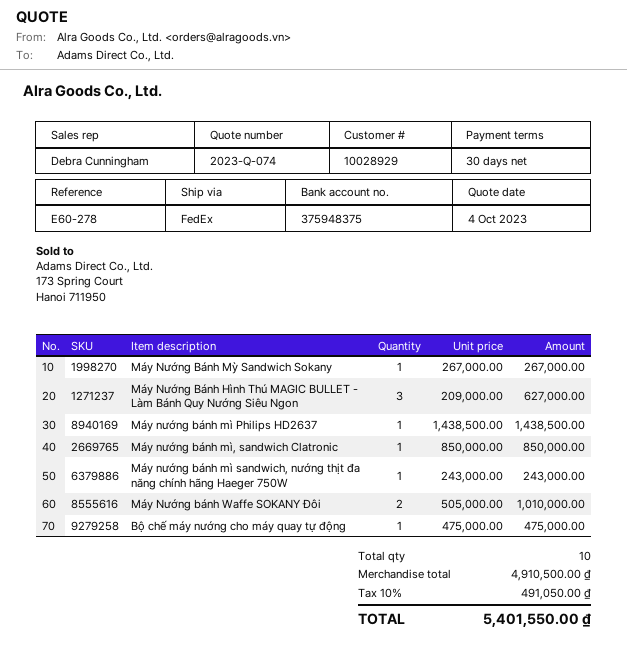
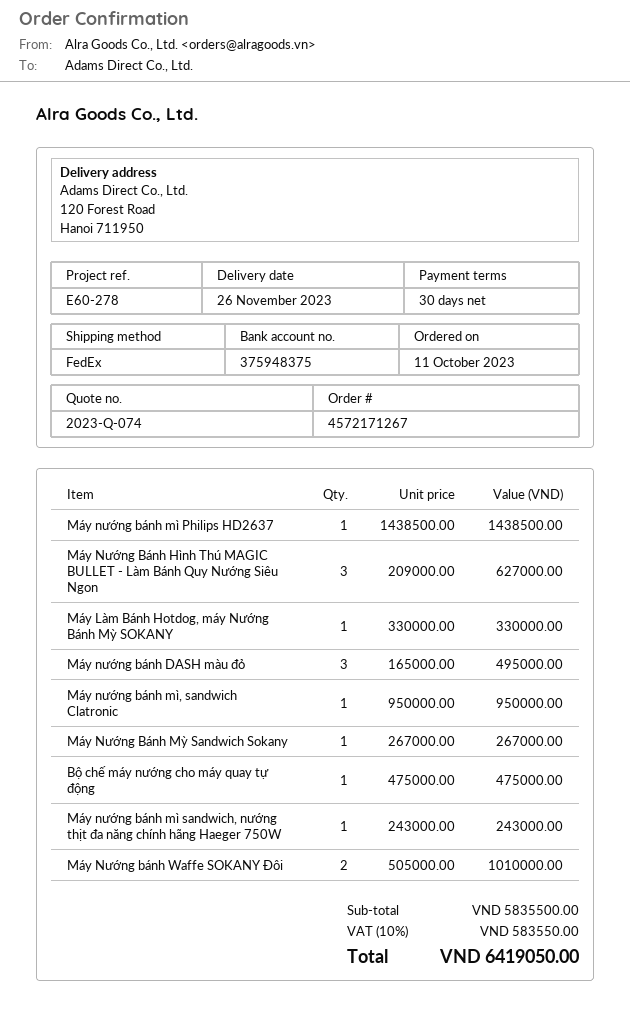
Máy nướng bánh mì, sandwich Clatronic: 1 x 850000.00 = 850000.00 -> 1 x 950000.00 = 950000.00
Máy Làm Bánh Hotdog, máy Nướng Bánh Mỳ SOKANY: none -> 1 x 330000.00 = 330000.00
Máy nướng bánh DASH màu đỏ: none -> 3 x 165000.00 = 495000.00
subtotal: 4910500.00 -> 5835500.00
tax: 10% = 491050.00 -> 10% = 583550.00
total: 5401550.00 -> 6419050.00

